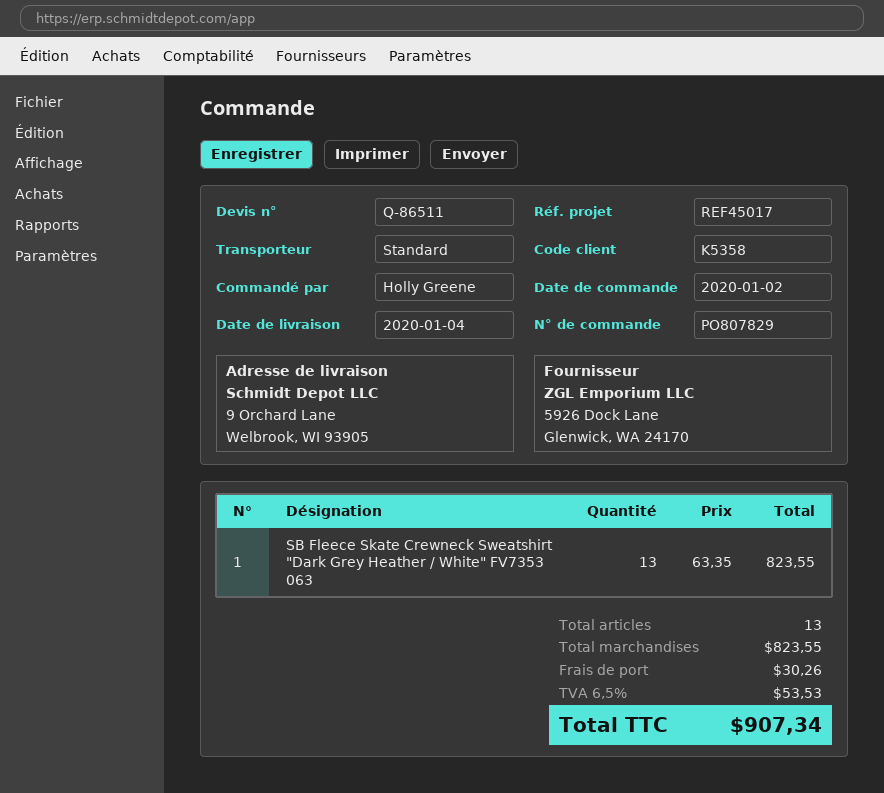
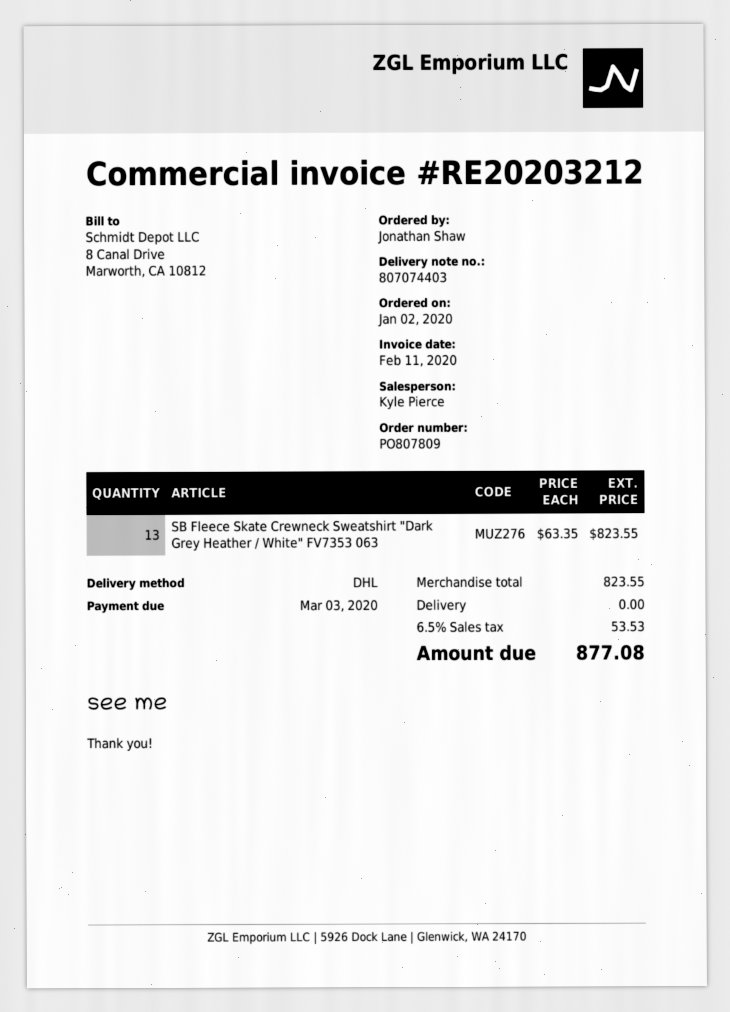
order number: PO807829 -> PO807809
ordered by: Holly Greene -> Jonathan Shaw
shipping method: standard -> DHL
shipping: 30.26 -> 0.00
total: 907.34 -> 877.08

